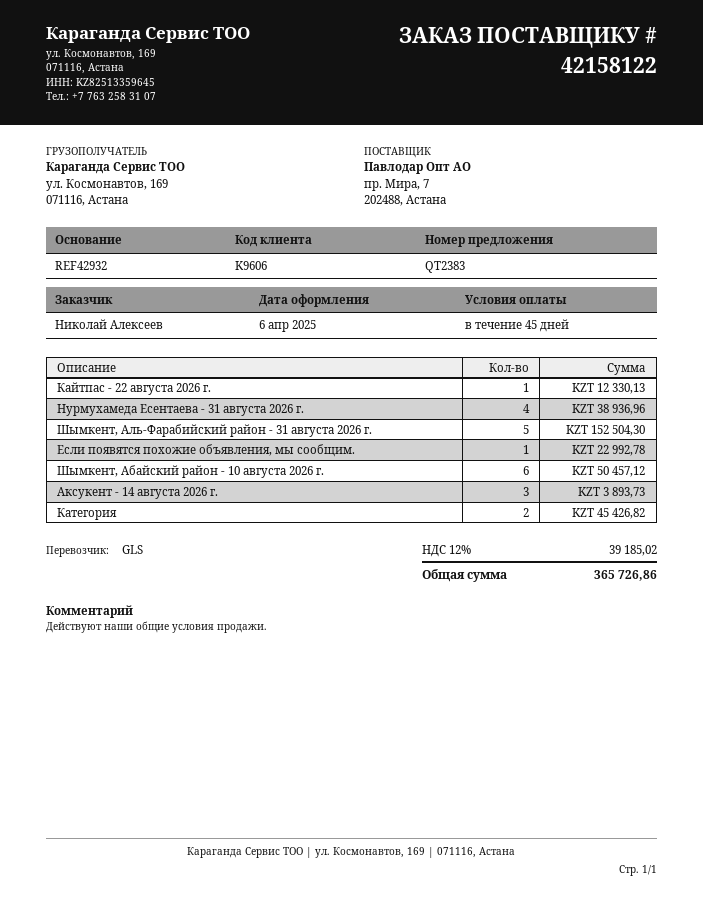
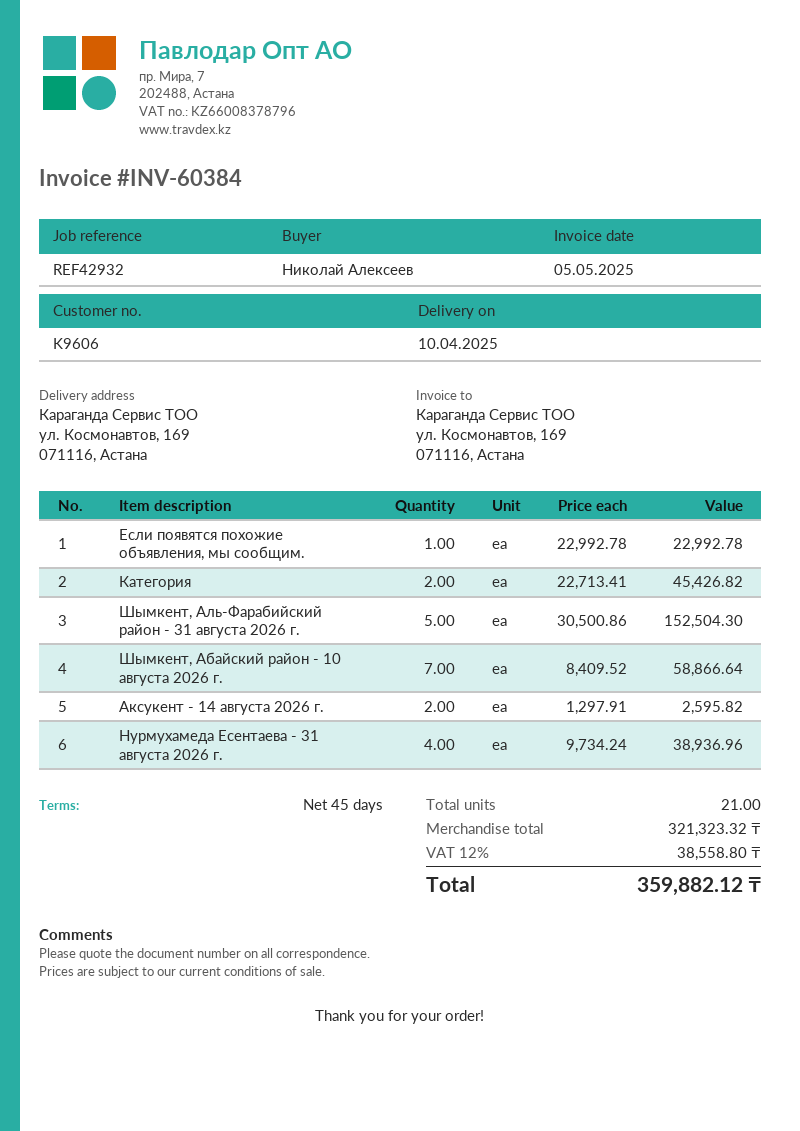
Кайтпас - 22 августа 2026 г.: 1 for 12330.13 -> none
Шымкент, Абайский район - 10 августа 2026 г.: 6 for 50457.12 -> 7 for 58866.64
Аксукент - 14 августа 2026 г.: 3 for 3893.73 -> 2 for 2595.82
tax: 12% = 39185.02 -> 12% = 38558.80
total: 365726.86 -> 359882.12

